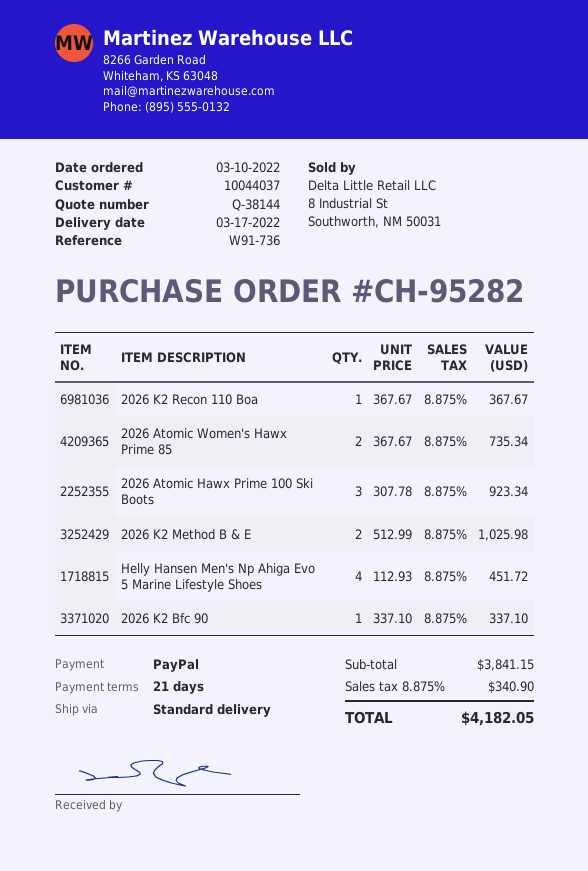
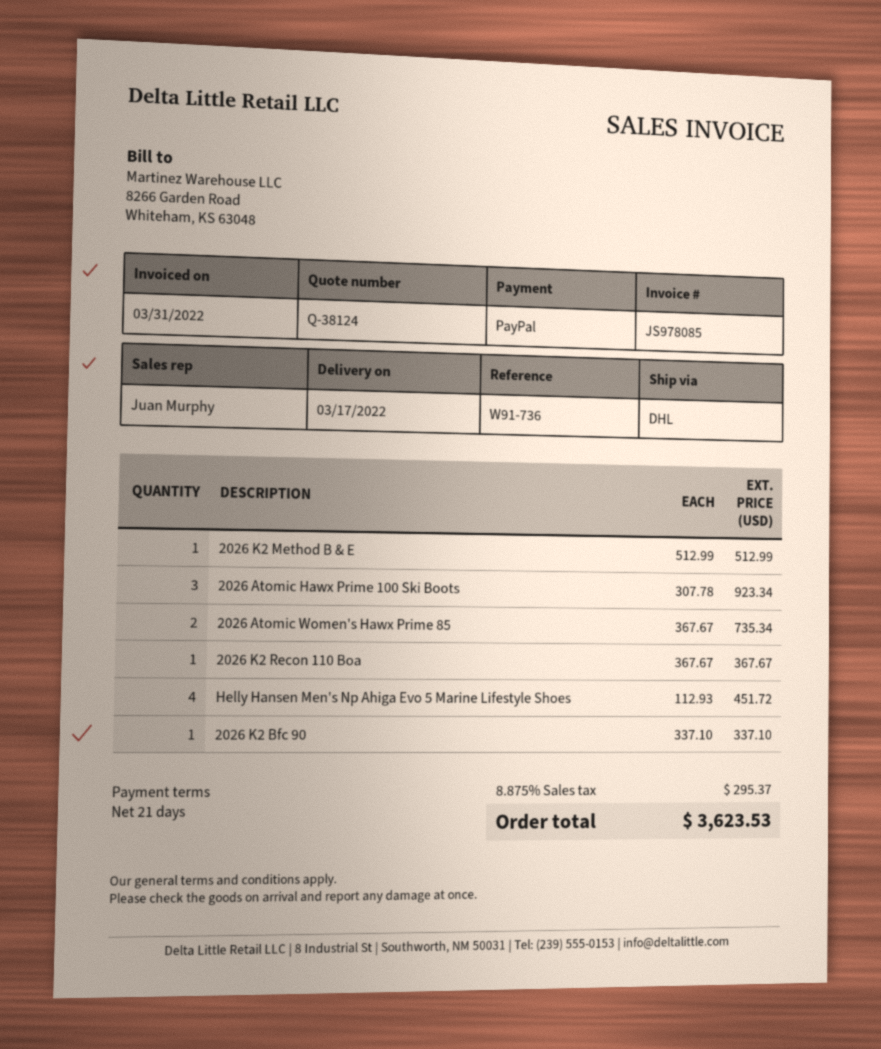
quote number: Q-38144 -> Q-38124
shipping method: standard -> DHL
2026 K2 Method B & E: 2 x 512.99 = 1025.98 -> 1 x 512.99 = 512.99
tax: 8.875% = 340.90 -> 8.875% = 295.37
total: 4182.05 -> 3623.53

